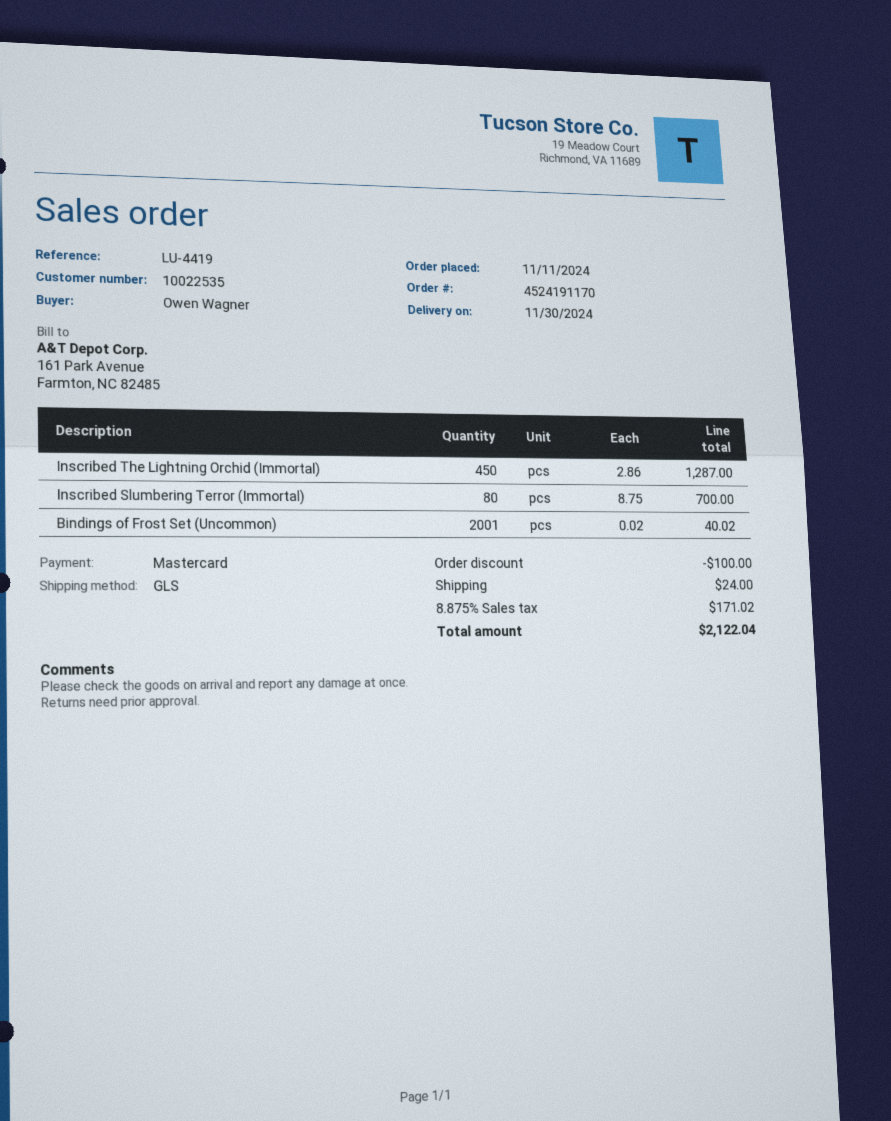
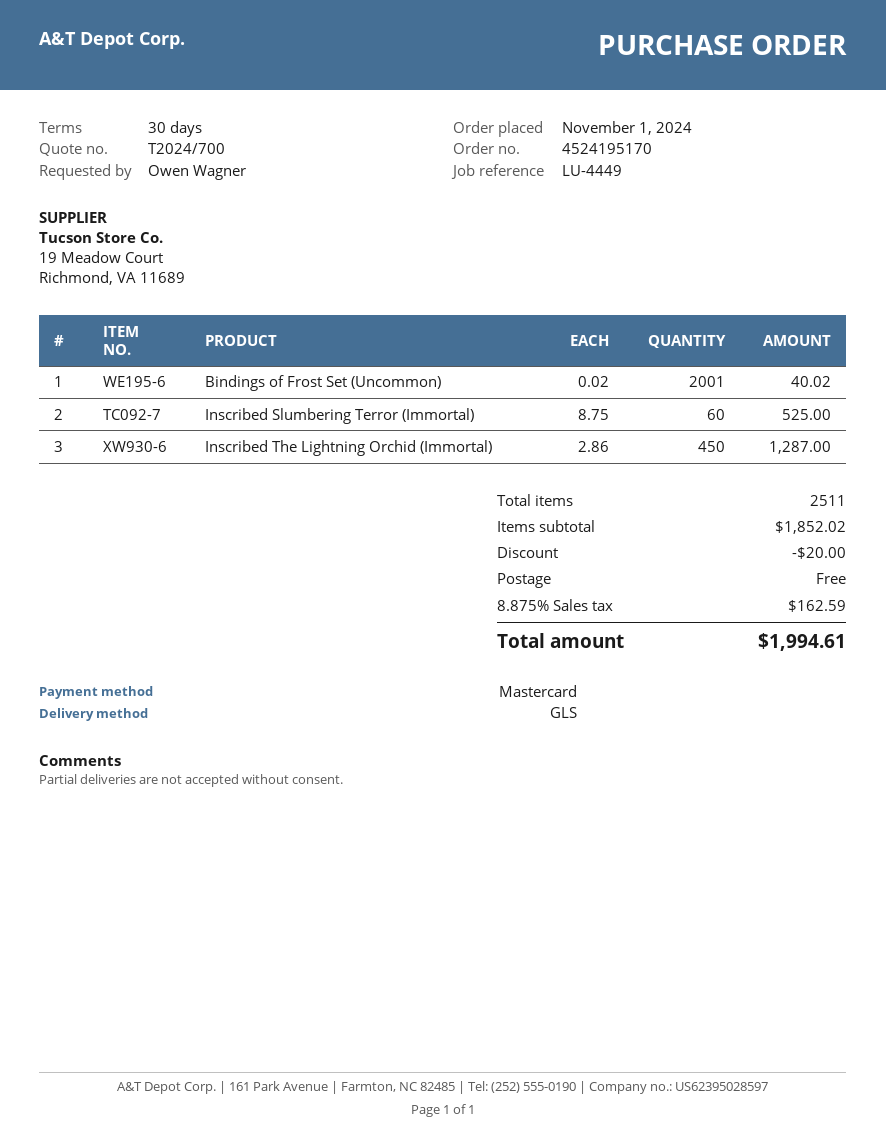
order number: 4524191170 -> 4524195170
order date: 2024-11-11 -> 2024-11-01
reference: LU-4419 -> LU-4449
Inscribed Slumbering Terror (Immortal): 80 x 8.75 = 700.00 -> 60 x 8.75 = 525.00
discount: 100.00 -> 20.00
shipping: 24.00 -> 0.00
tax: 8.875% = 171.02 -> 8.875% = 162.59
total: 2122.04 -> 1994.61

